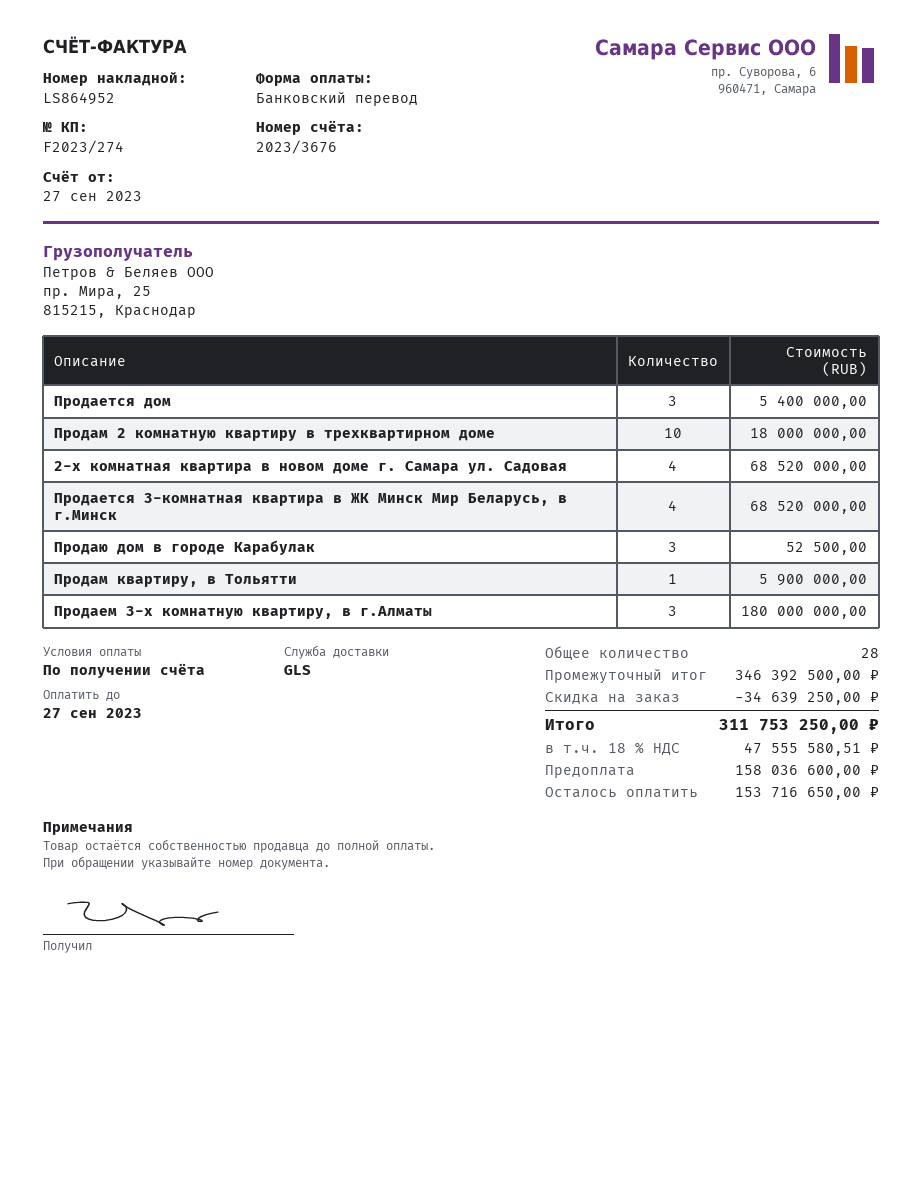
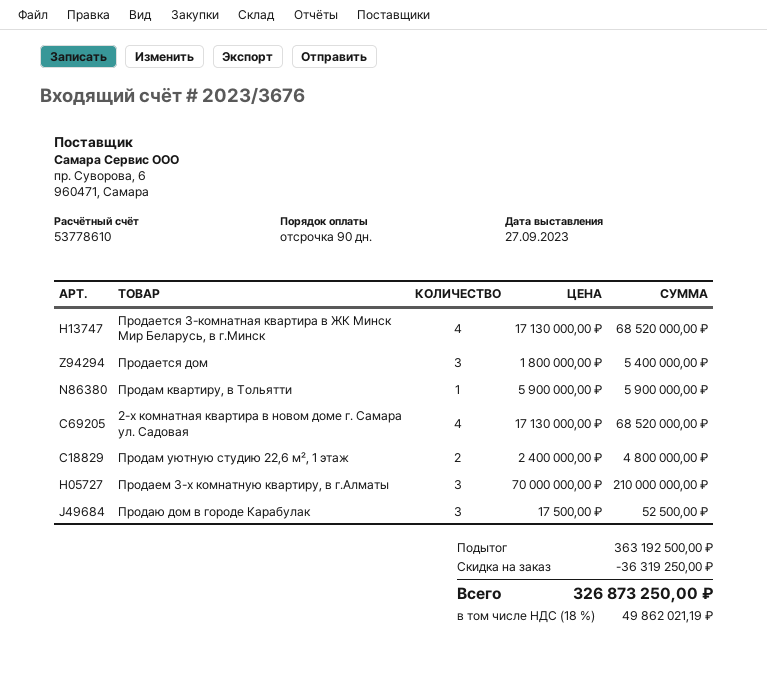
payment terms: on receipt -> 90 days
Продам 2 комнатную квартиру в трехквартирном доме: 10 for 18000000.00 -> none
Продаем 3-х комнатную квартиру, в г.Алматы: 3 for 180000000.00 -> 3 for 210000000.00
Продам уютную студию 22,6 м², 1 этаж: none -> 2 for 4800000.00
subtotal: 346392500.00 -> 363192500.00
discount: 34639250.00 -> 36319250.00
tax: 18% = 47555580.51 -> 18% = 49862021.19
total: 311753250.00 -> 326873250.00

